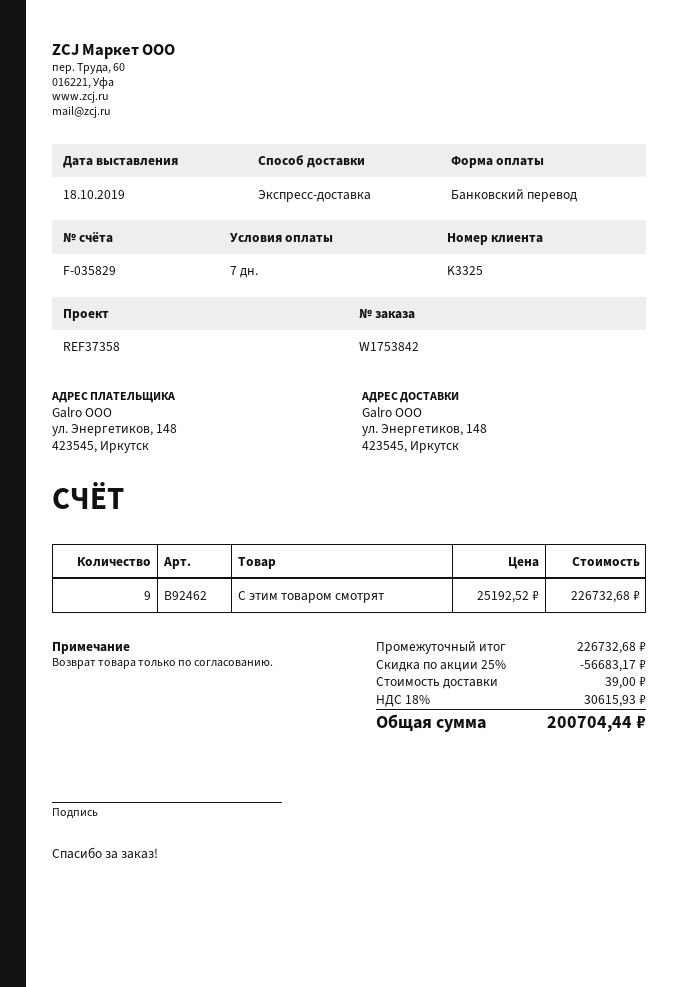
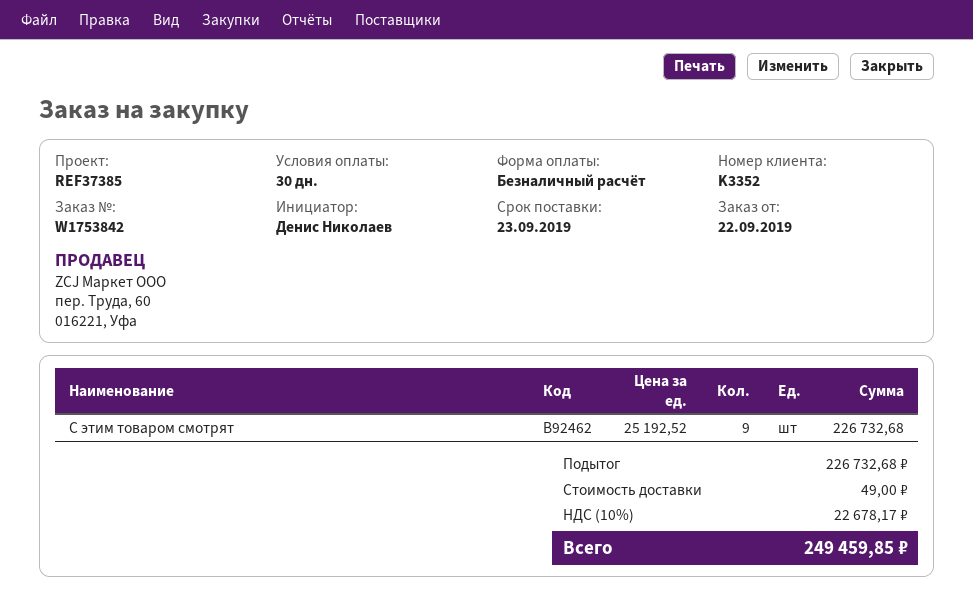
payment terms: 7 days -> 30 days
customer number: K3325 -> K3352
reference: REF37358 -> REF37385
discount: 25% = 56683.17 -> none
shipping: 39.00 -> 49.00
tax: 18% = 30615.93 -> 10% = 22678.17
total: 200704.44 -> 249459.85

